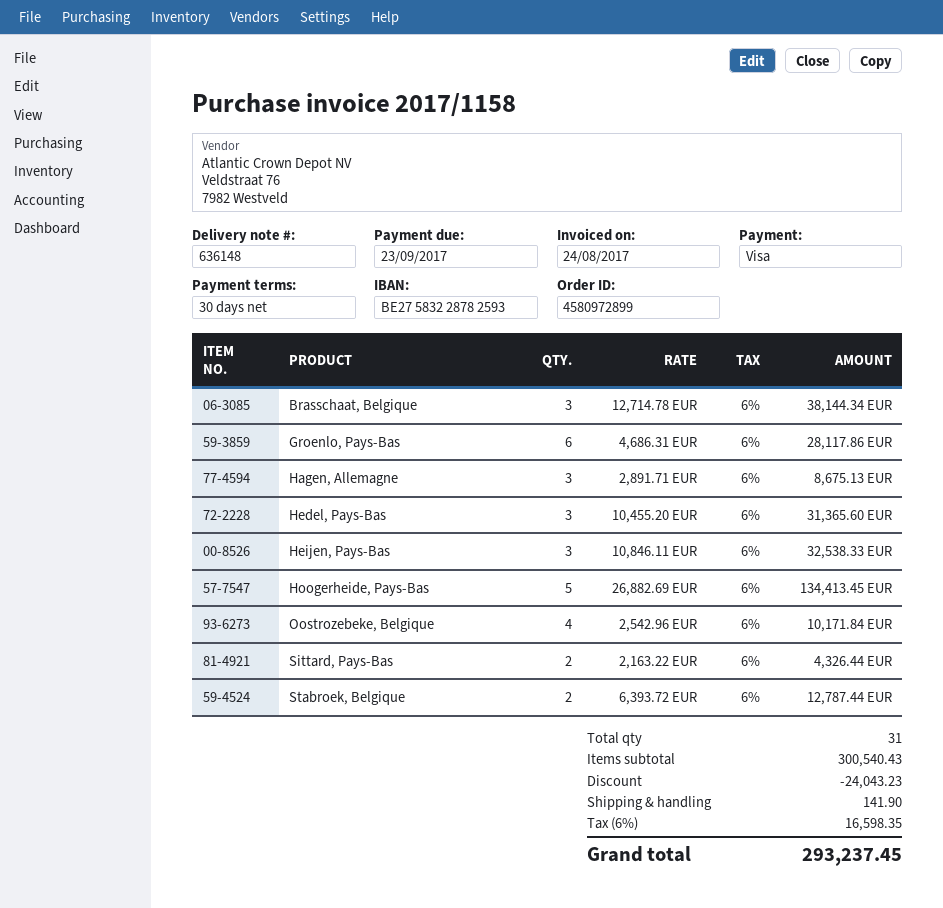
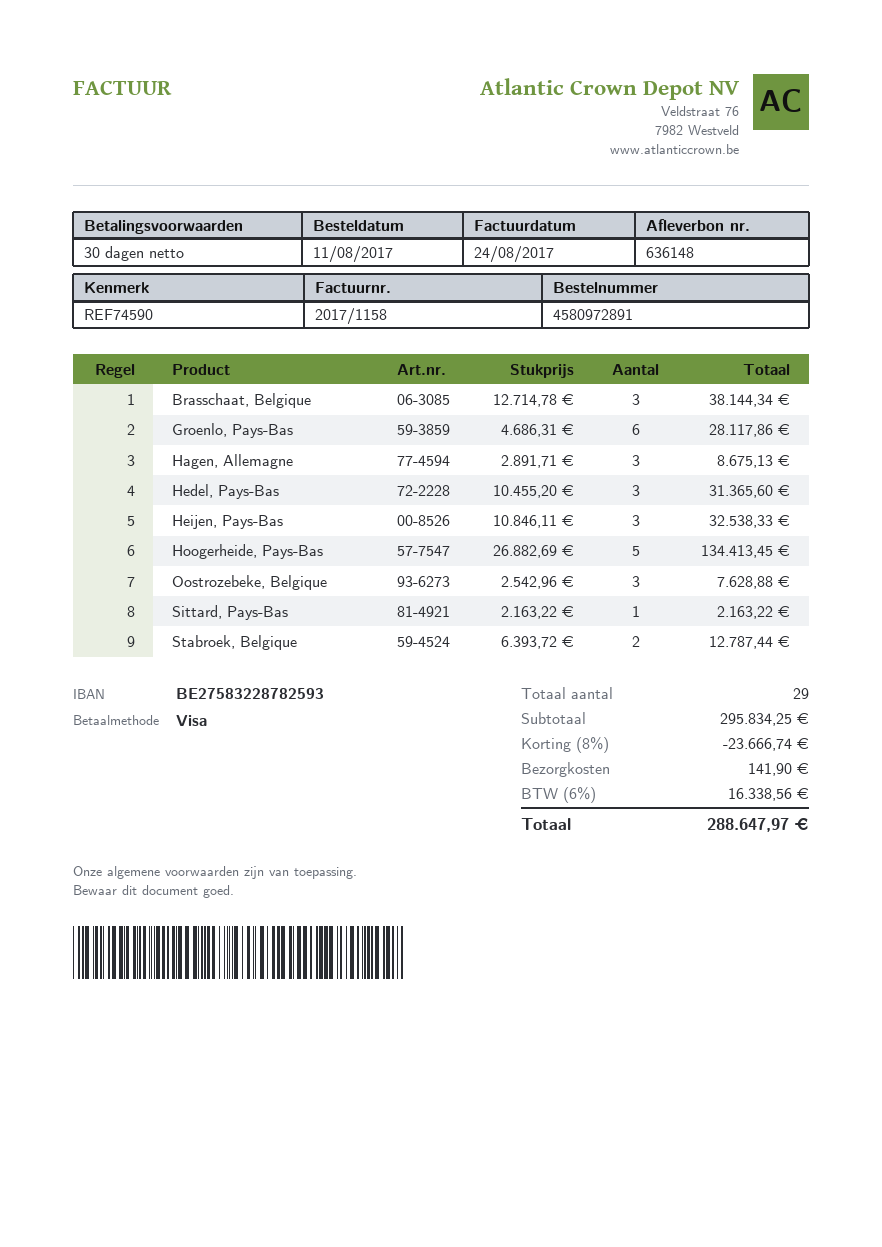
order number: 4580972899 -> 4580972891
Oostrozebeke, Belgique: 4 x 2542.96 = 10171.84 -> 3 x 2542.96 = 7628.88
Sittard, Pays-Bas: 2 x 2163.22 = 4326.44 -> 1 x 2163.22 = 2163.22
total quantity: 31 -> 29
subtotal: 300540.43 -> 295834.25
discount: 24043.23 -> 23666.74
tax: 6% = 16598.35 -> 6% = 16338.56
total: 293237.45 -> 288647.97

